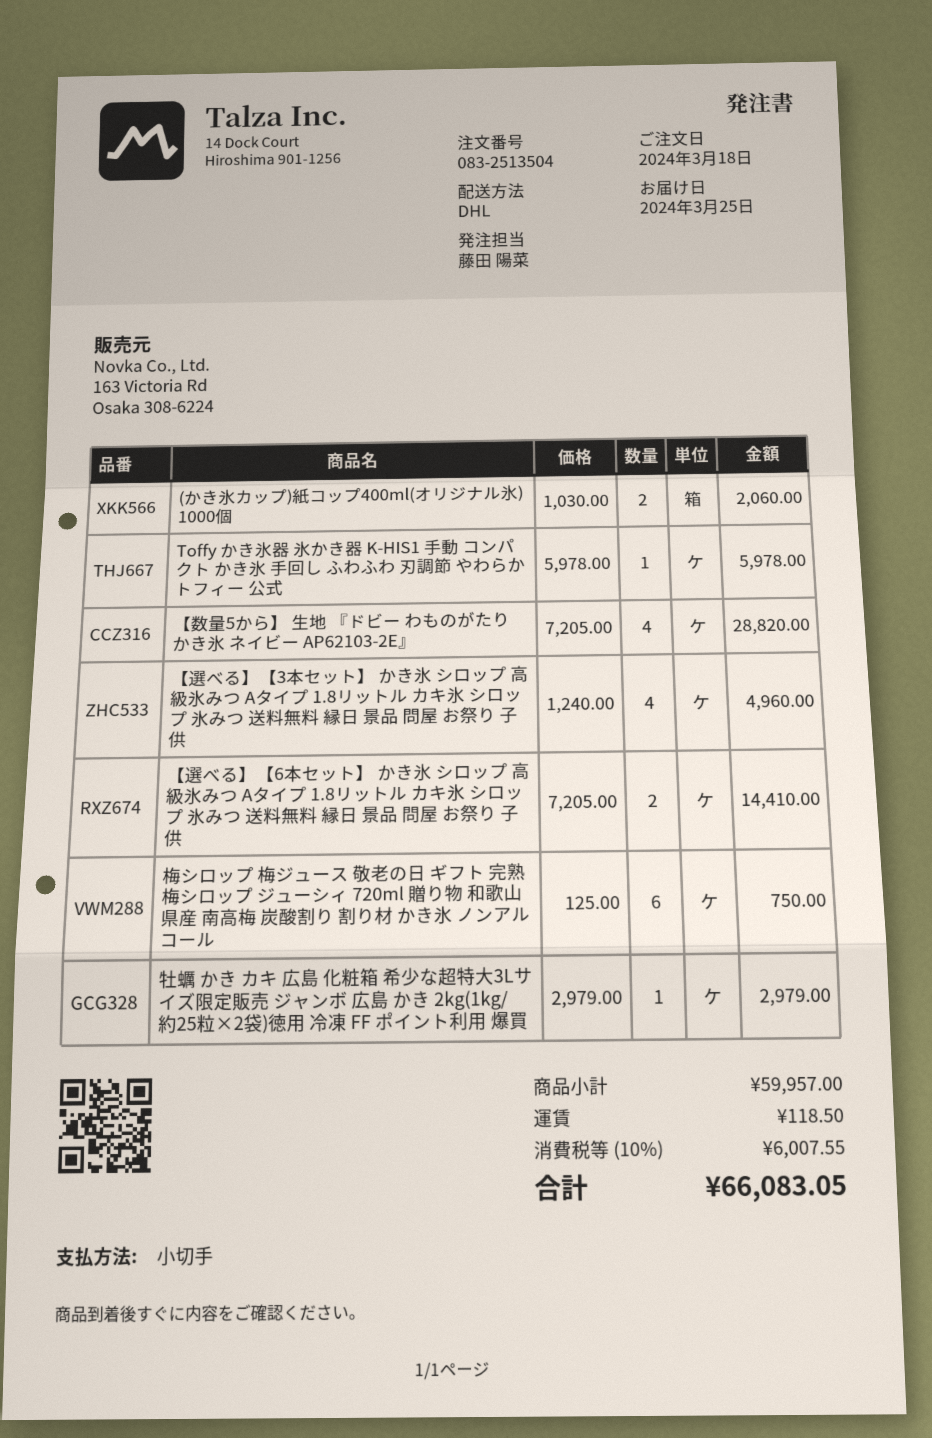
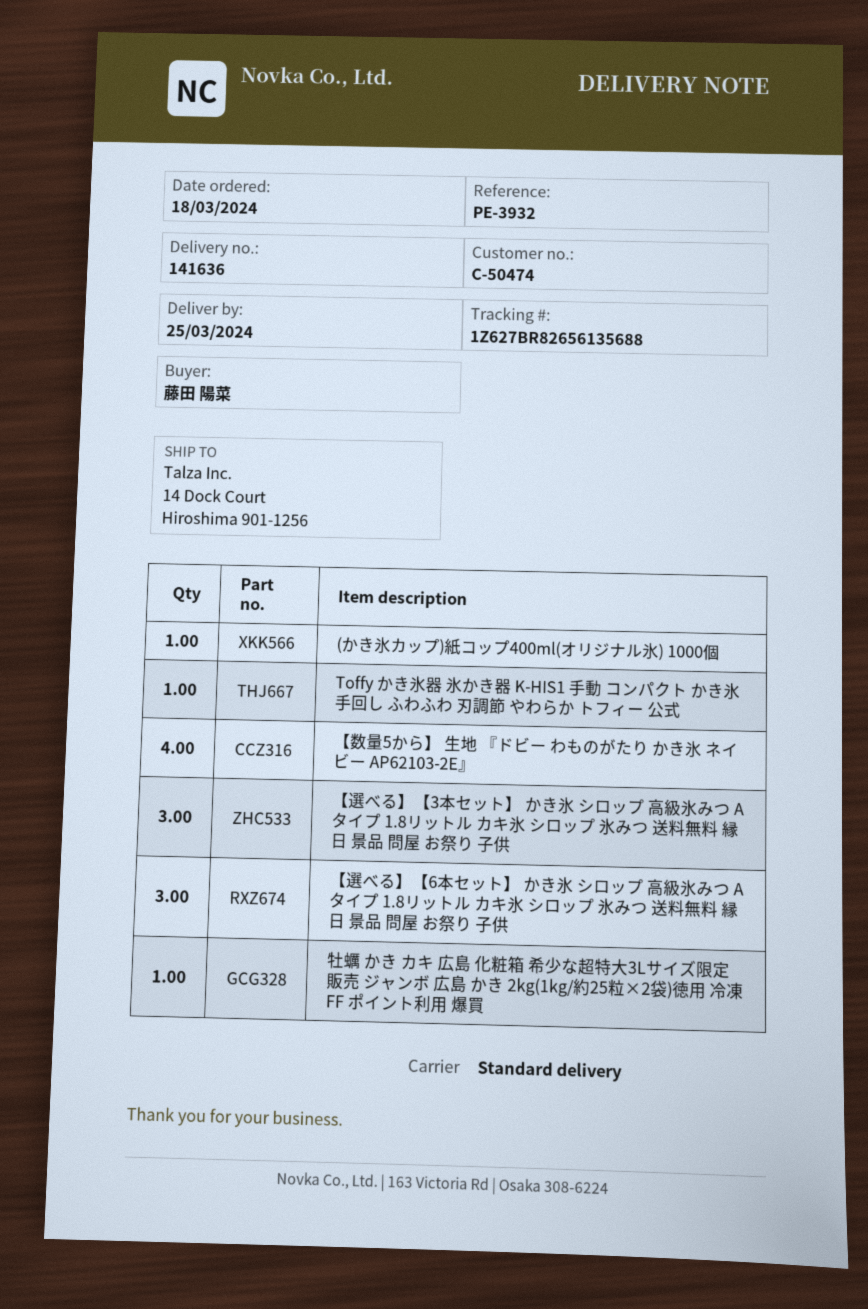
shipping method: DHL -> standard
(かき氷カップ)紙コップ400ml(オリジナル氷) 1000個: 2 -> 1
【選べる】【3本セット】 かき氷 シロップ 高級氷みつ Aタイプ 1.8リットル カキ氷 シロップ 氷みつ 送料無料 縁日 景品 問屋 お祭り 子供: 4 -> 3
【選べる】【6本セット】 かき氷 シロップ 高級氷みつ Aタイプ 1.8リットル カキ氷 シロップ 氷みつ 送料無料 縁日 景品 問屋 お祭り 子供: 2 -> 3
梅シロップ 梅ジュース 敬老の日 ギフト 完熟梅シロップ ジューシィ 720ml 贈り物 和歌山県産 南高梅 炭酸割り 割り材 かき氷 ノンアルコール: 6 -> none

